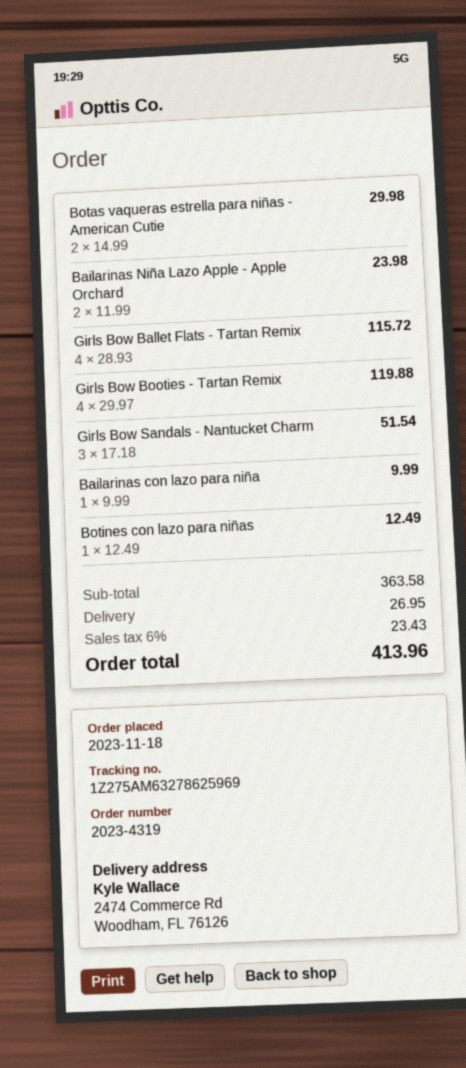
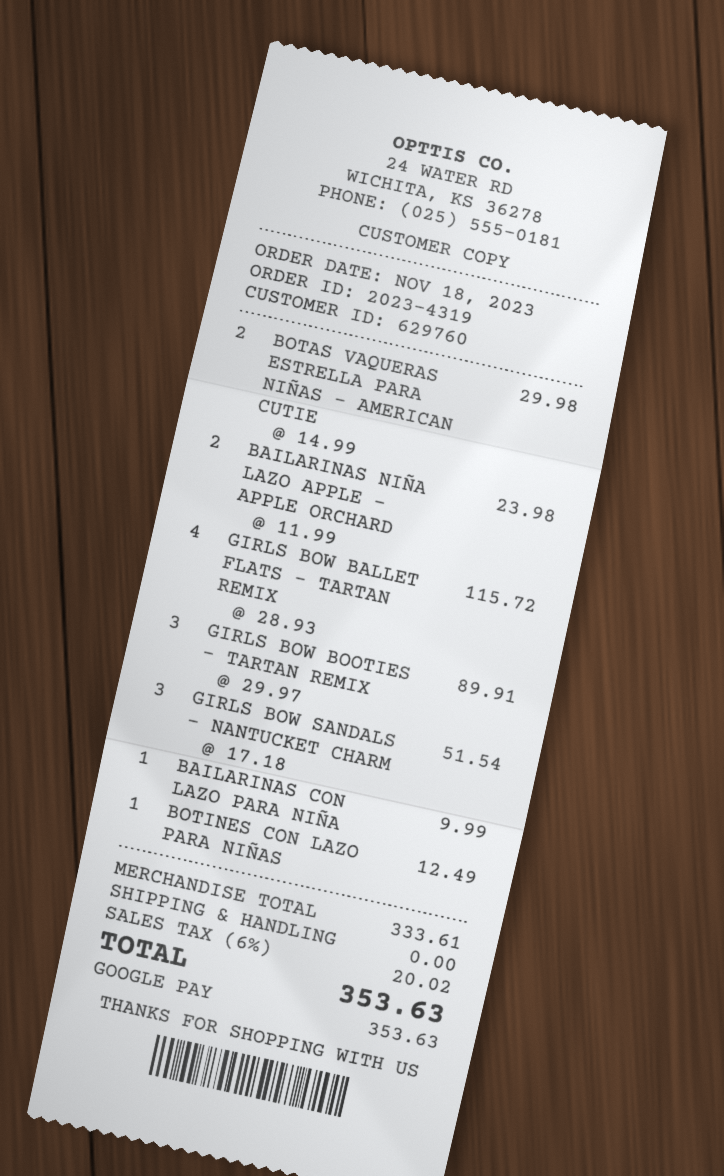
Girls Bow Booties - Tartan Remix: 4 x 29.97 = 119.88 -> 3 x 29.97 = 89.91
subtotal: 363.58 -> 333.61
shipping: 26.95 -> 0.00
tax: 6% = 23.43 -> 6% = 20.02
total: 413.96 -> 353.63

